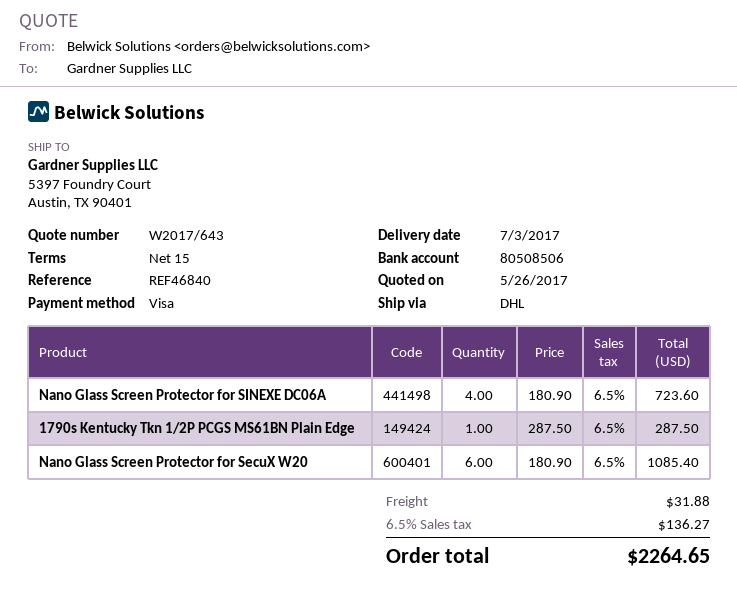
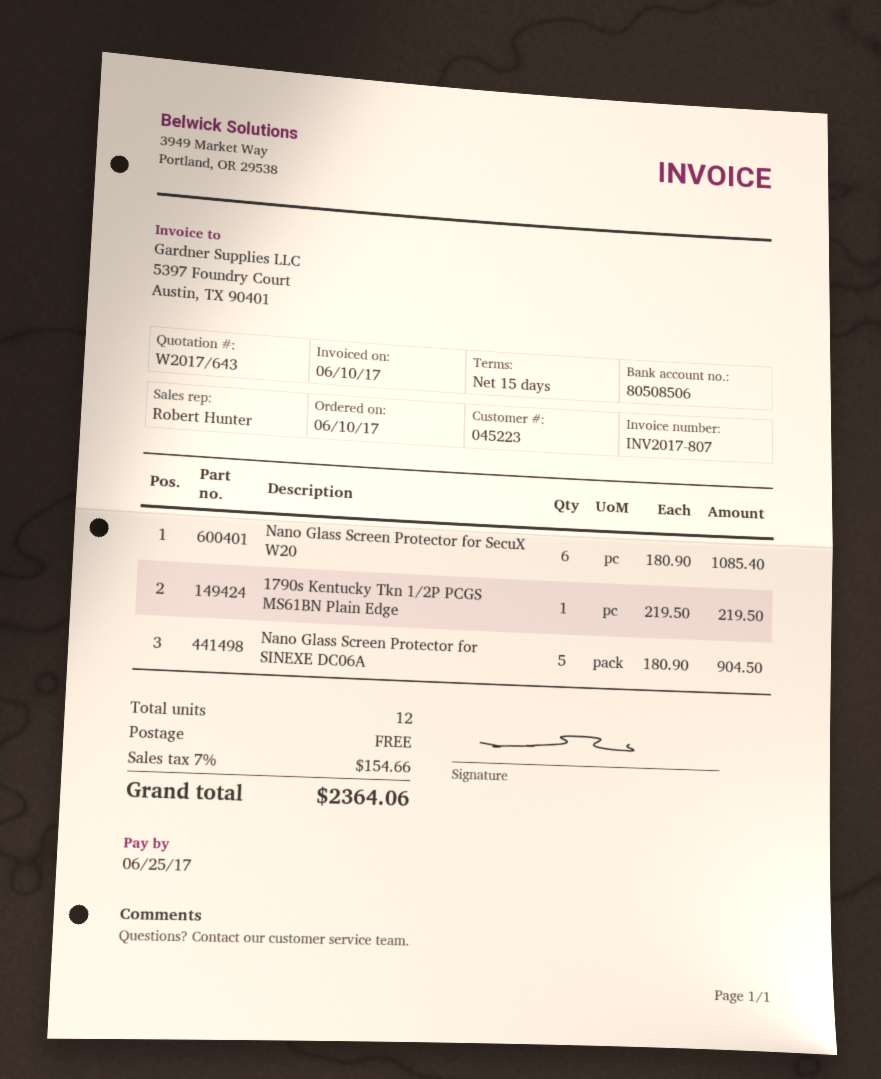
Nano Glass Screen Protector for SINEXE DC06A: 4 x 180.90 = 723.60 -> 5 x 180.90 = 904.50
1790s Kentucky Tkn 1/2P PCGS MS61BN Plain Edge: 1 x 287.50 = 287.50 -> 1 x 219.50 = 219.50
shipping: 31.88 -> 0.00
tax: 6.5% = 136.27 -> 7% = 154.66
total: 2264.65 -> 2364.06

